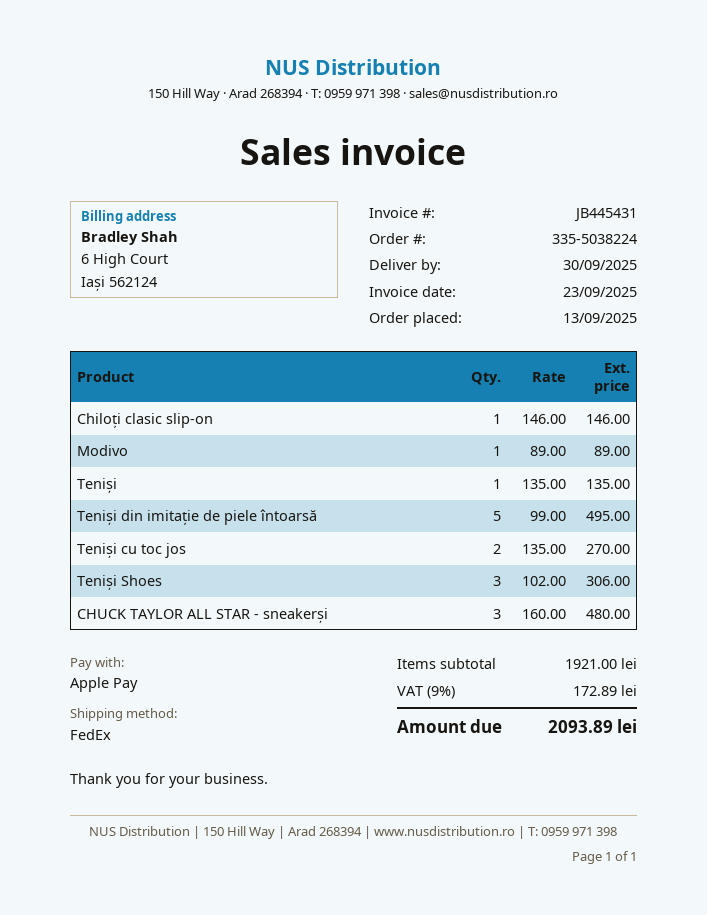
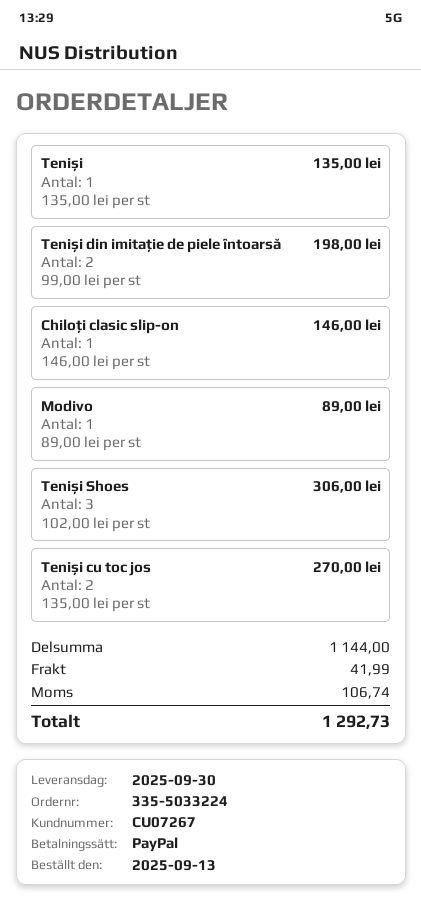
order number: 335-5038224 -> 335-5033224
payment method: Apple Pay -> PayPal
Teniși din imitație de piele întoarsă: 5 x 99.00 = 495.00 -> 2 x 99.00 = 198.00
CHUCK TAYLOR ALL STAR - sneakerși: 3 x 160.00 = 480.00 -> none
subtotal: 1921.00 -> 1144.00
shipping: none -> 41.99
tax: 172.89 -> 106.74
total: 2093.89 -> 1292.73

